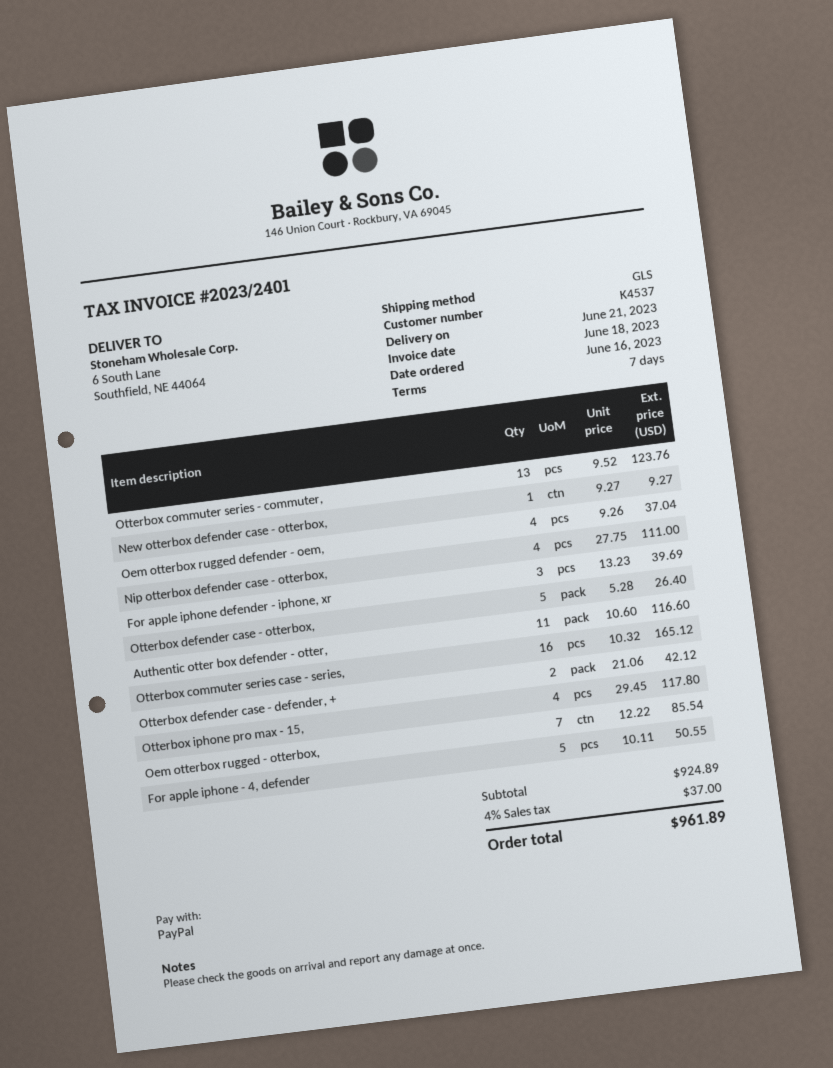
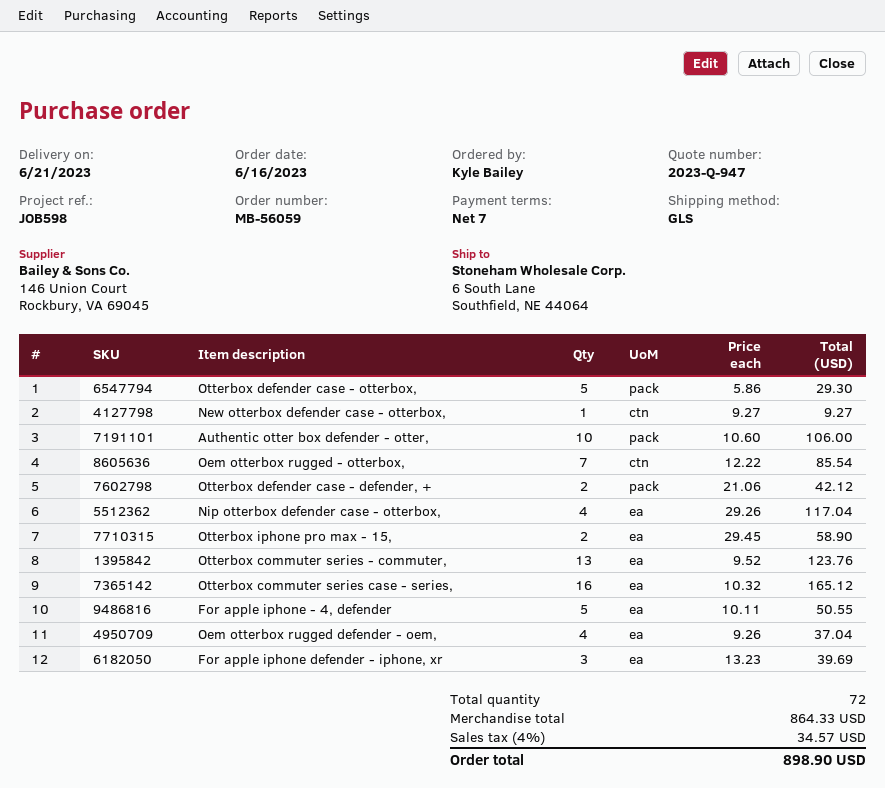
Nip otterbox defender case - otterbox,: 4 x 27.75 = 111.00 -> 4 x 29.26 = 117.04
Otterbox defender case - otterbox,: 5 x 5.28 = 26.40 -> 5 x 5.86 = 29.30
Authentic otter box defender - otter,: 11 x 10.60 = 116.60 -> 10 x 10.60 = 106.00
Otterbox iphone pro max - 15,: 4 x 29.45 = 117.80 -> 2 x 29.45 = 58.90
subtotal: 924.89 -> 864.33
tax: 4% = 37.00 -> 4% = 34.57
total: 961.89 -> 898.90

